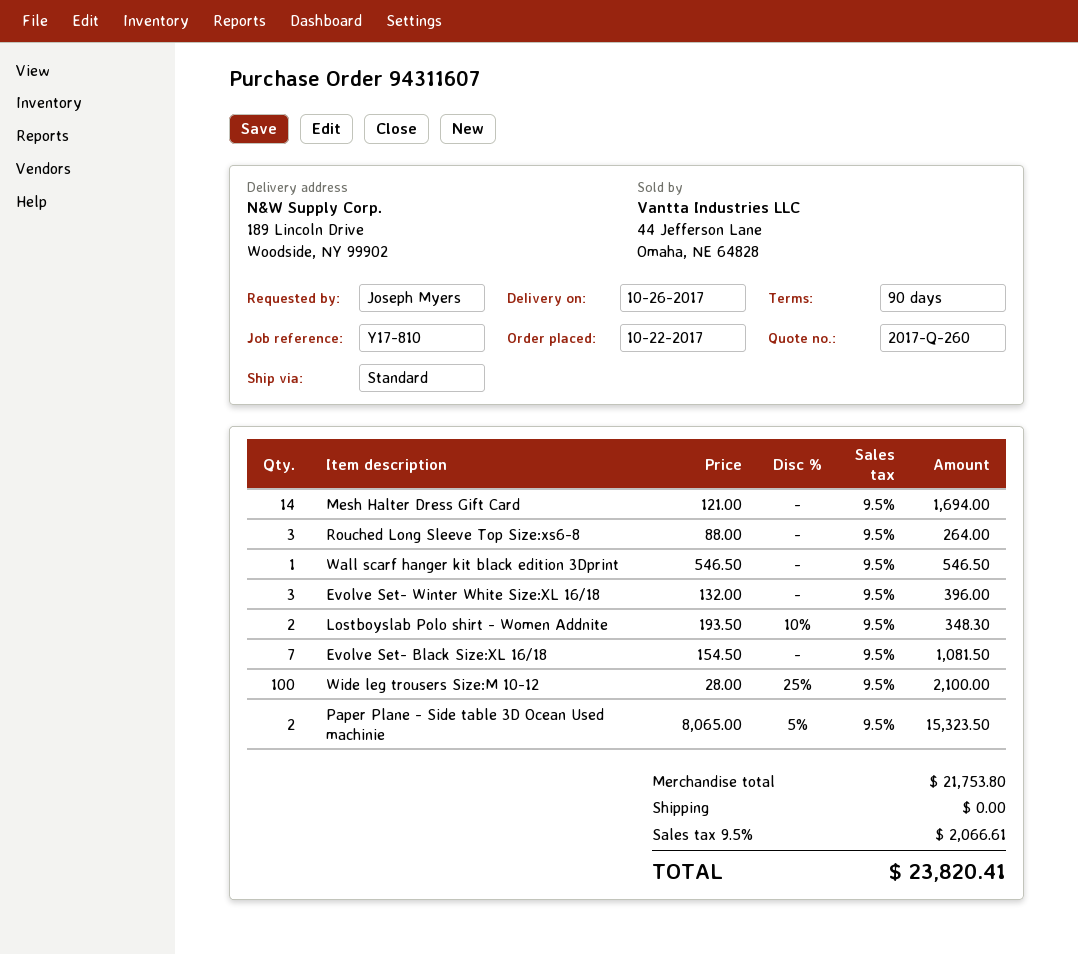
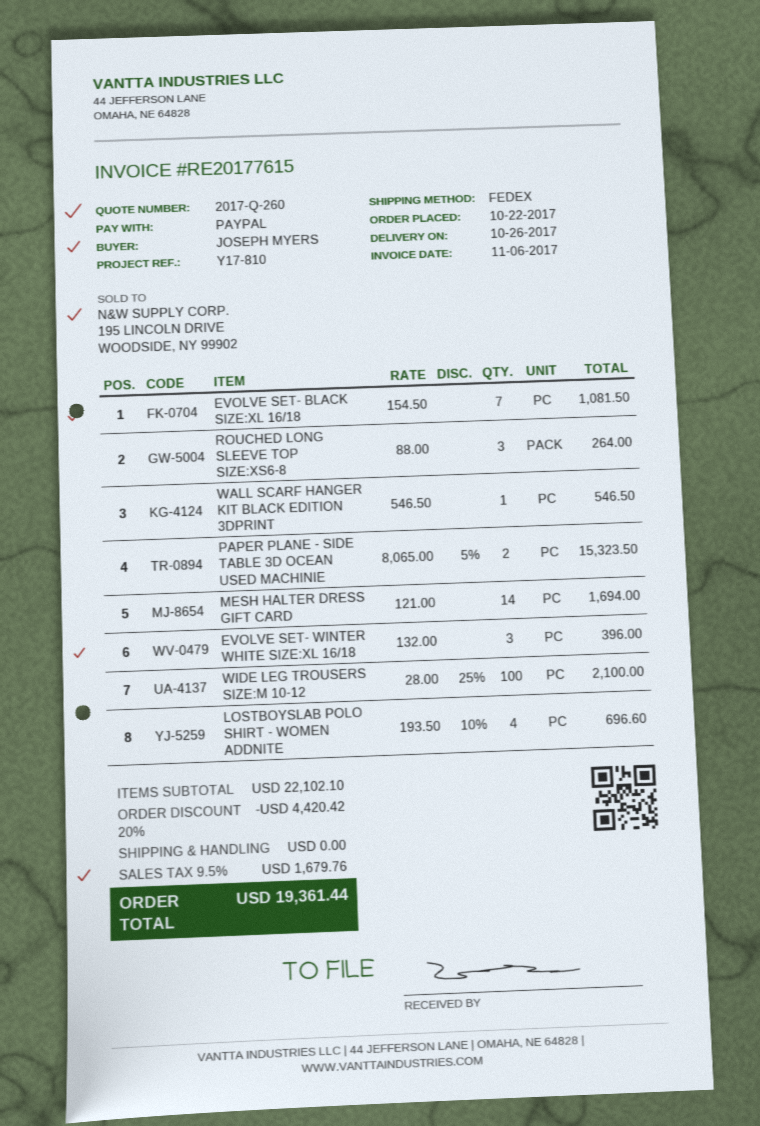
shipping method: standard -> FedEx
Lostboyslab Polo shirt - Women Addnite: 2 x 193.50 - 10% = 348.30 -> 4 x 193.50 - 10% = 696.60
subtotal: 21753.80 -> 22102.10
discount: none -> 20% = 4420.42
tax: 9.5% = 2066.61 -> 9.5% = 1679.76
total: 23820.41 -> 19361.44

